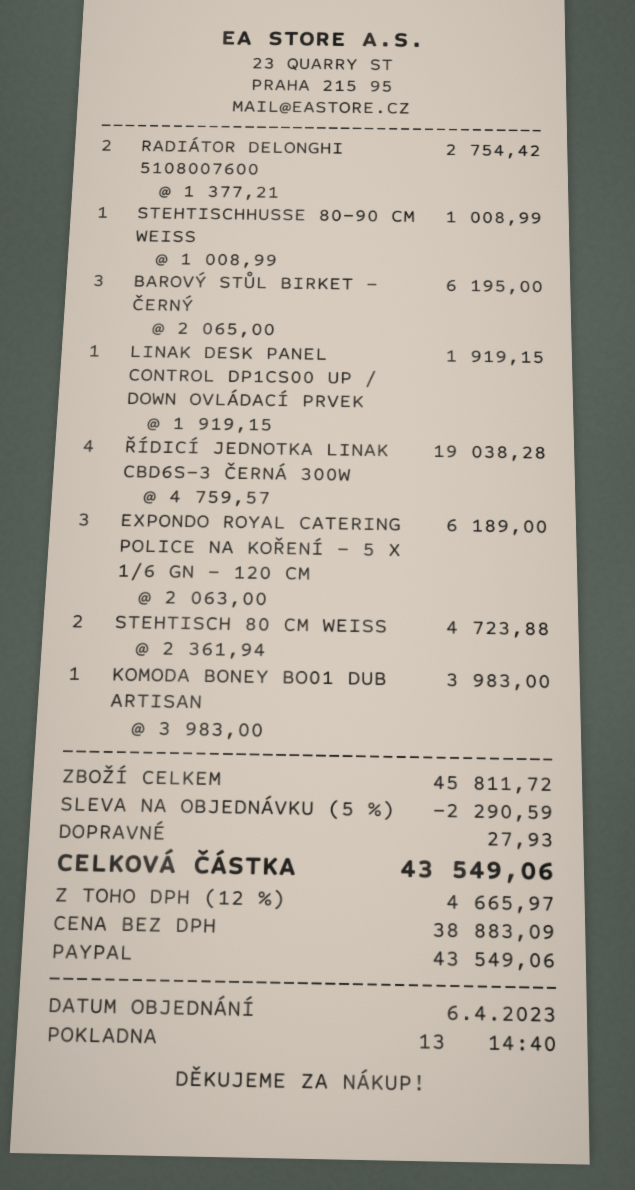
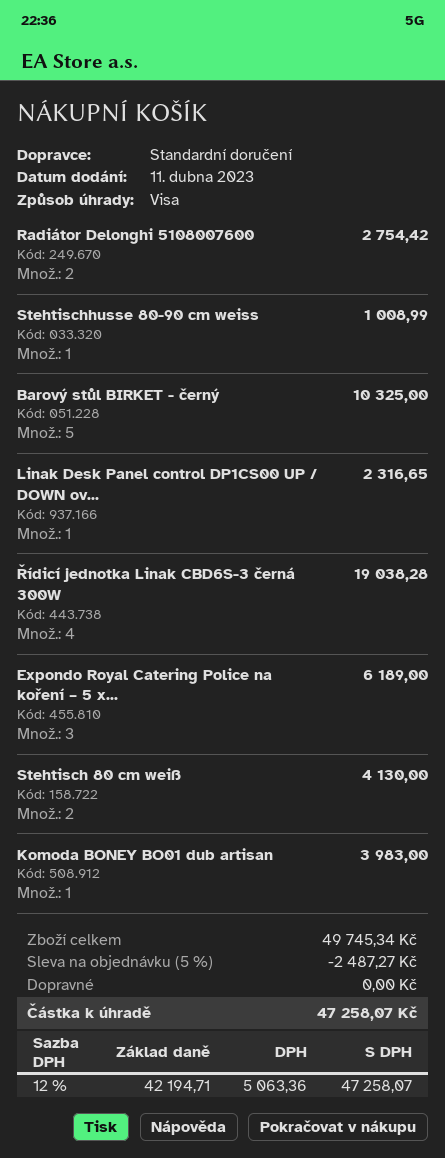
payment method: PayPal -> Visa
BAROVÝ STŮL BIRKET - ČERNÝ: 3 for 6195.00 -> 5 for 10325.00
LINAK DESK PANEL CONTROL DP1CS00 UP / DOWN OVLÁDACÍ PRVEK: 1 for 1919.15 -> 1 for 2316.65
STEHTISCH 80 CM WEISS: 2 for 4723.88 -> 2 for 4130.00
subtotal: 45811.72 -> 49745.34
discount: 5% = 2290.59 -> 5% = 2487.27
shipping: 27.93 -> 0.00
net: 38883.09 -> 42194.71
tax: 12% = 4665.97 -> 12% = 5063.36
total: 43549.06 -> 47258.07

